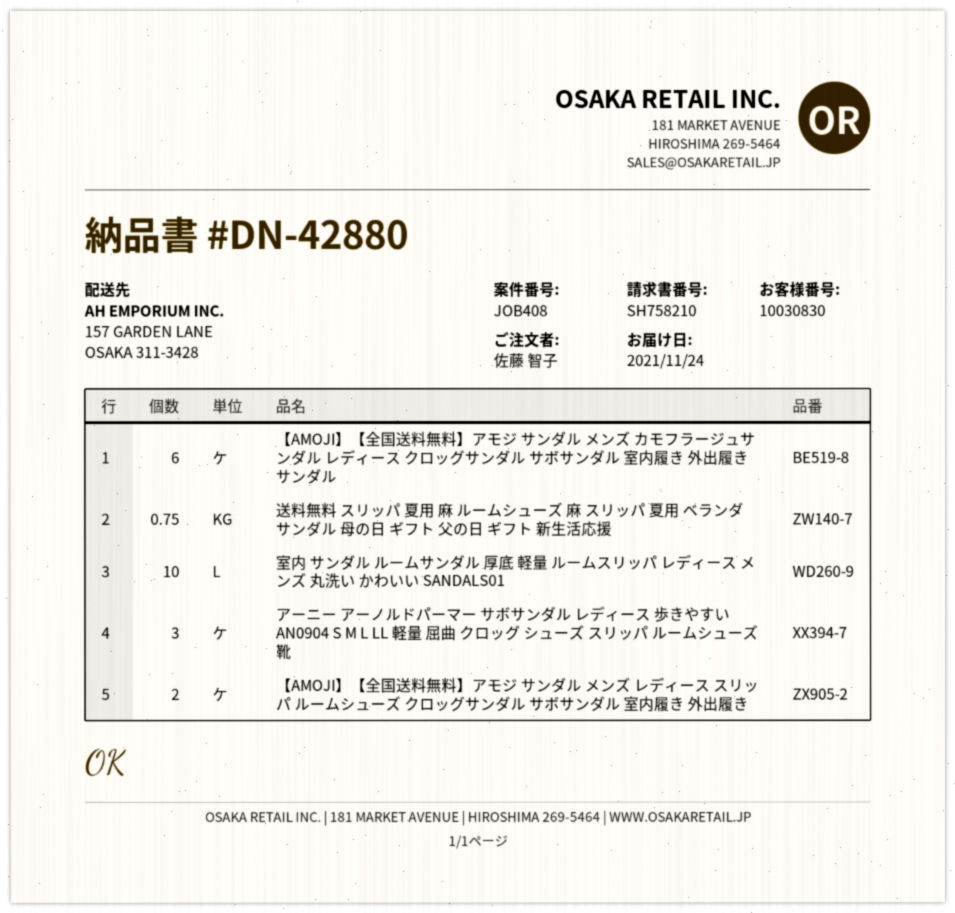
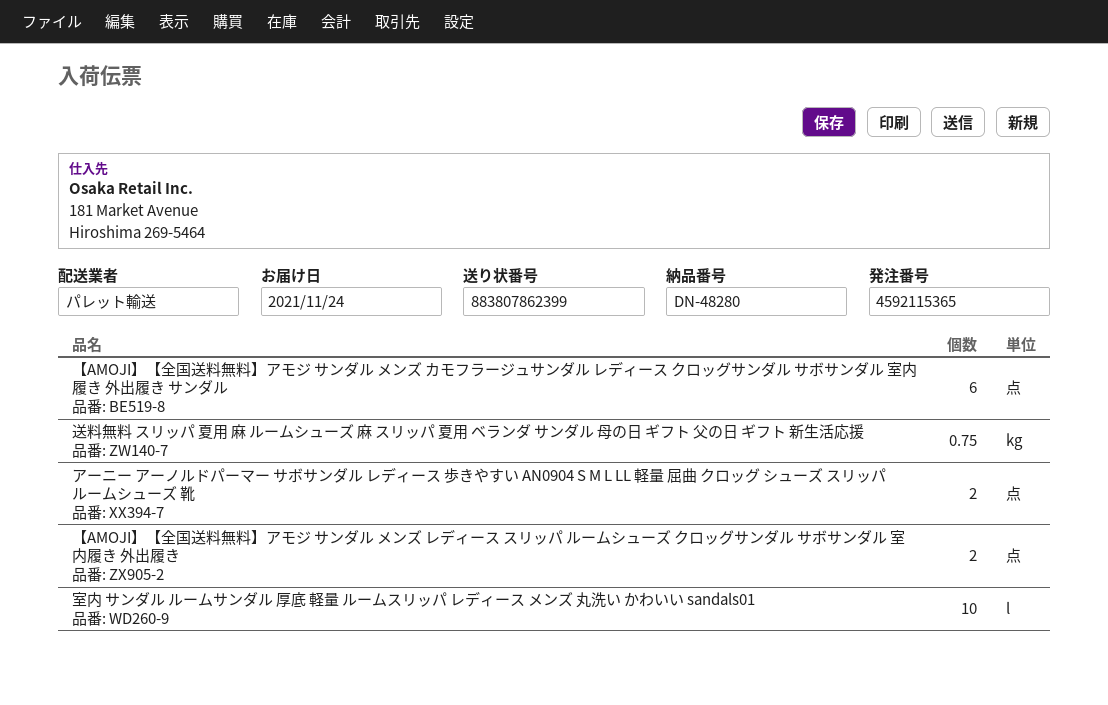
delivery note number: DN-42880 -> DN-48280
アーニー アーノルドパーマー サボサンダル レディース 歩きやすい AN0904 S M L LL 軽量 屈曲 クロッグ シューズ スリッパ ルームシューズ 靴: 3 -> 2

